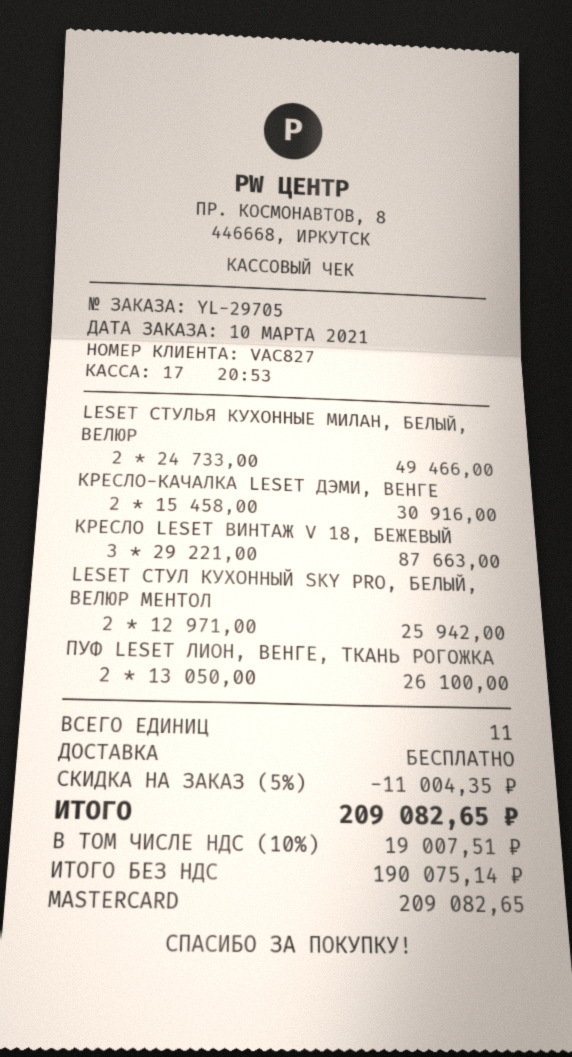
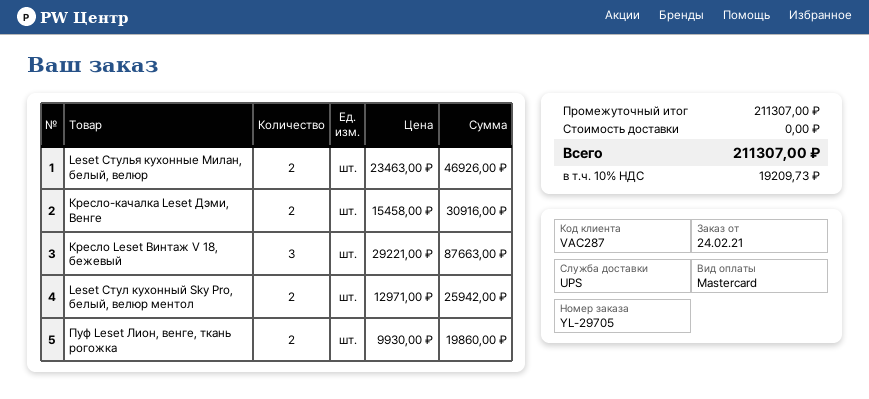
order date: 2021-03-10 -> 2021-02-24
customer number: VAC827 -> VAC287
LESET СТУЛЬЯ КУХОННЫЕ МИЛАН, БЕЛЫЙ, ВЕЛЮР: 2 x 24733.00 = 49466.00 -> 2 x 23463.00 = 46926.00
ПУФ LESET ЛИОН, ВЕНГЕ, ТКАНЬ РОГОЖКА: 2 x 13050.00 = 26100.00 -> 2 x 9930.00 = 19860.00
discount: 5% = 11004.35 -> none
tax: 10% = 19007.51 -> 10% = 19209.73
total: 209082.65 -> 211307.00

